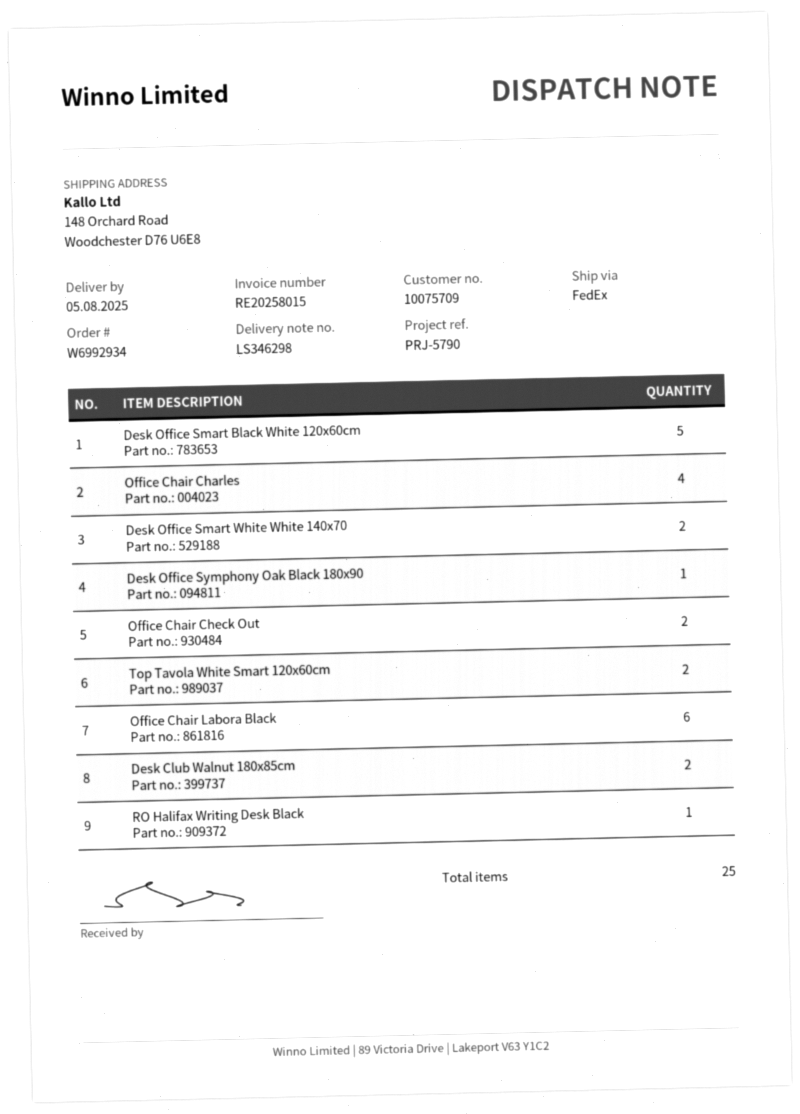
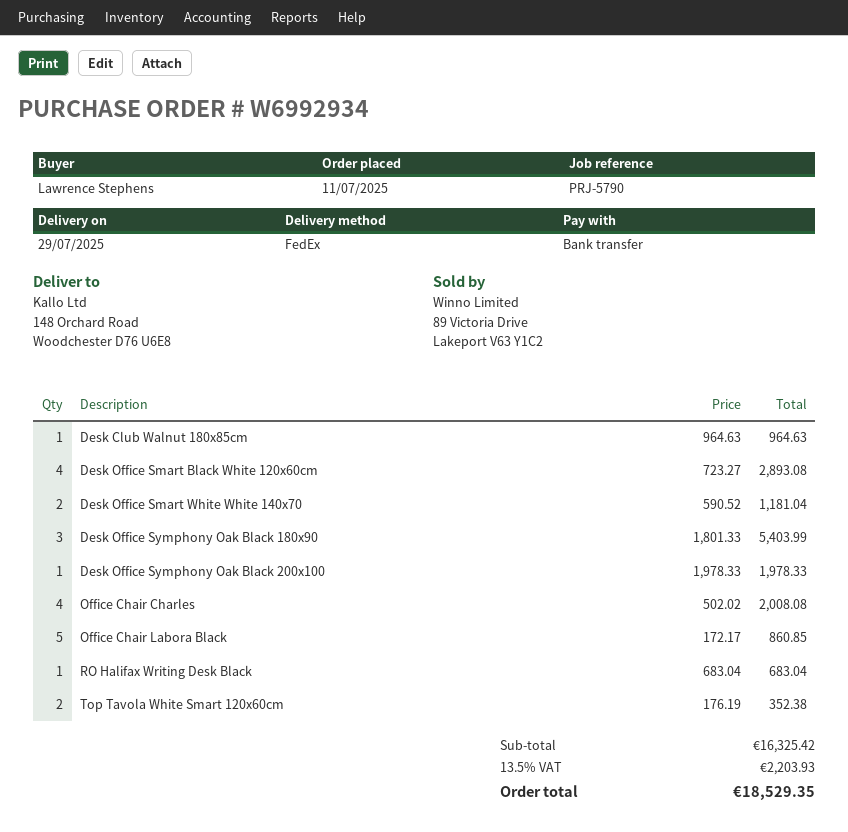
delivery date: 2025-08-05 -> 2025-07-29
Desk Office Smart Black White 120x60cm: 5 -> 4
Desk Office Symphony Oak Black 180x90: 1 -> 3
Office Chair Check Out: 2 -> none
Office Chair Labora Black: 6 -> 5
Desk Club Walnut 180x85cm: 2 -> 1
Desk Office Symphony Oak Black 200x100: none -> 1

